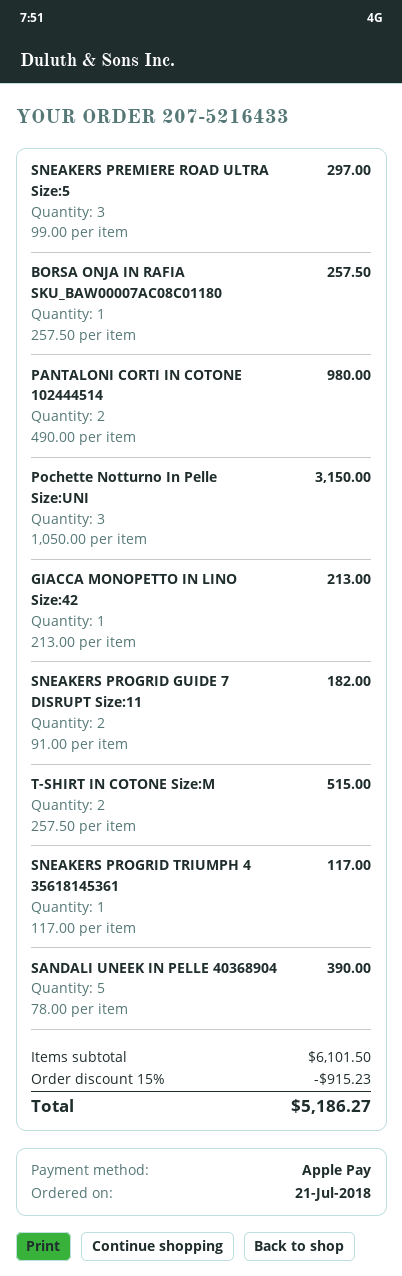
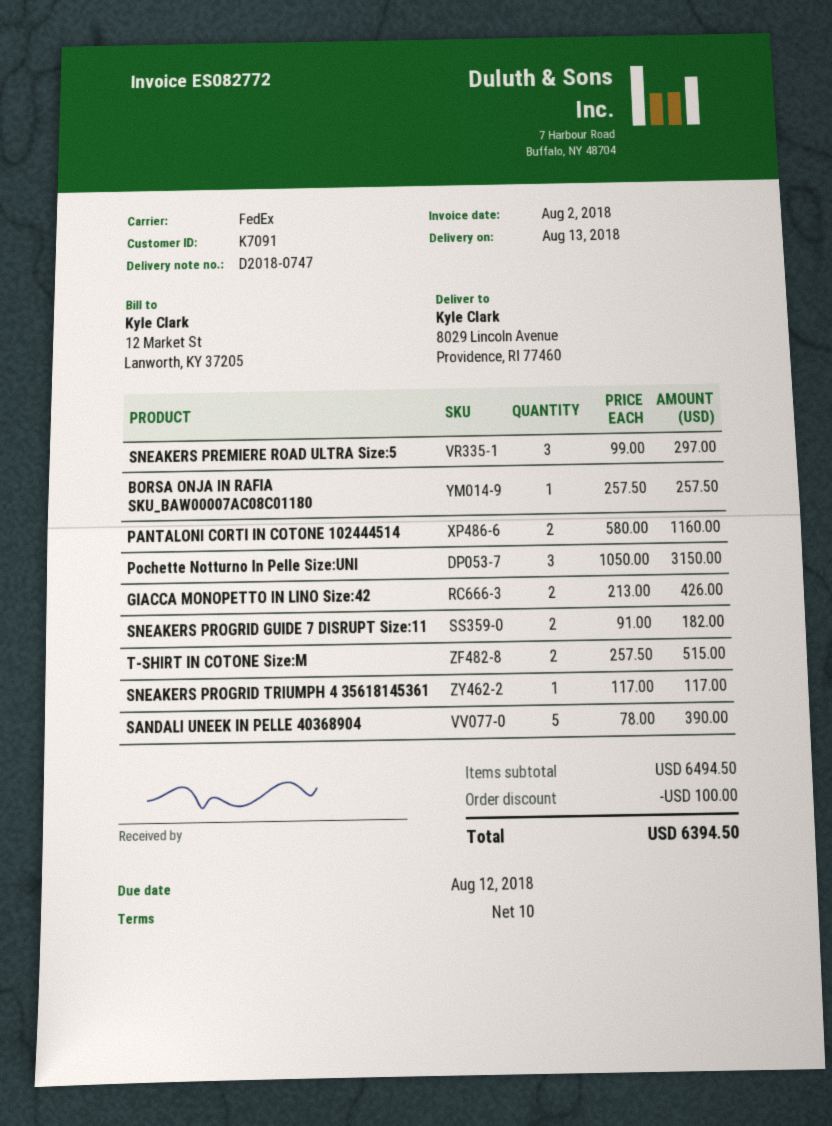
PANTALONI CORTI IN COTONE 102444514: 2 x 490.00 = 980.00 -> 2 x 580.00 = 1160.00
GIACCA MONOPETTO IN LINO Size:42: 1 x 213.00 = 213.00 -> 2 x 213.00 = 426.00
subtotal: 6101.50 -> 6494.50
discount: 915.23 -> 100.00
total: 5186.27 -> 6394.50

